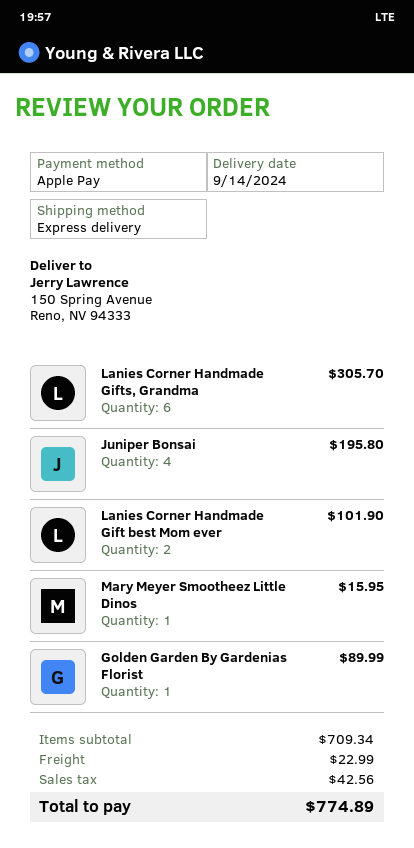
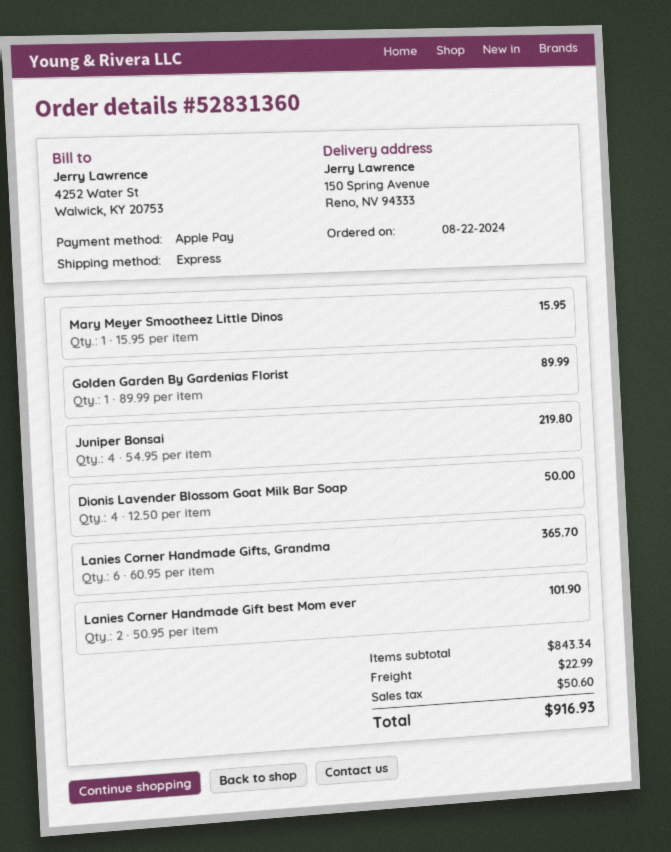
Lanies Corner Handmade Gifts, Grandma: 6 for 305.70 -> 6 for 365.70
Juniper Bonsai: 4 for 195.80 -> 4 for 219.80
Dionis Lavender Blossom Goat Milk Bar Soap: none -> 4 for 50.00
subtotal: 709.34 -> 843.34
tax: 42.56 -> 50.60
total: 774.89 -> 916.93

